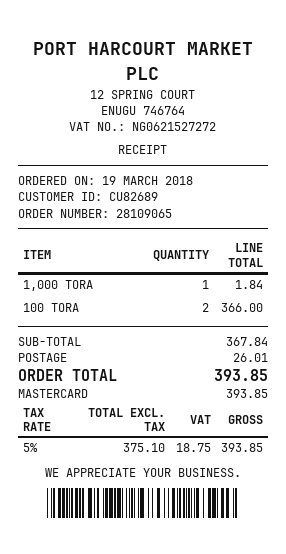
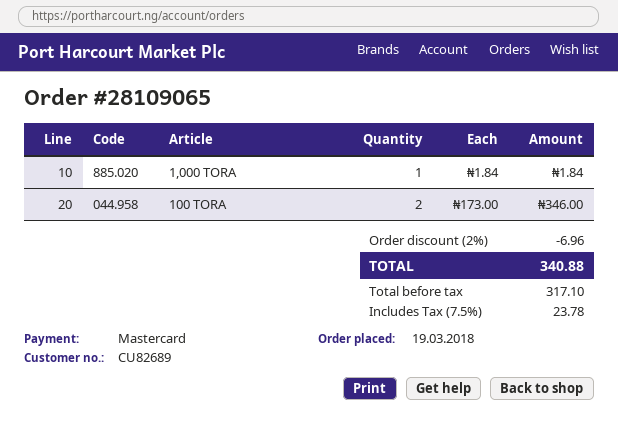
100 TORA: 2 for 366.00 -> 2 for 346.00
discount: none -> 2% = 6.96
shipping: 26.01 -> none
net: 375.10 -> 317.10
tax: 5% = 18.75 -> 7.5% = 23.78
total: 393.85 -> 340.88

